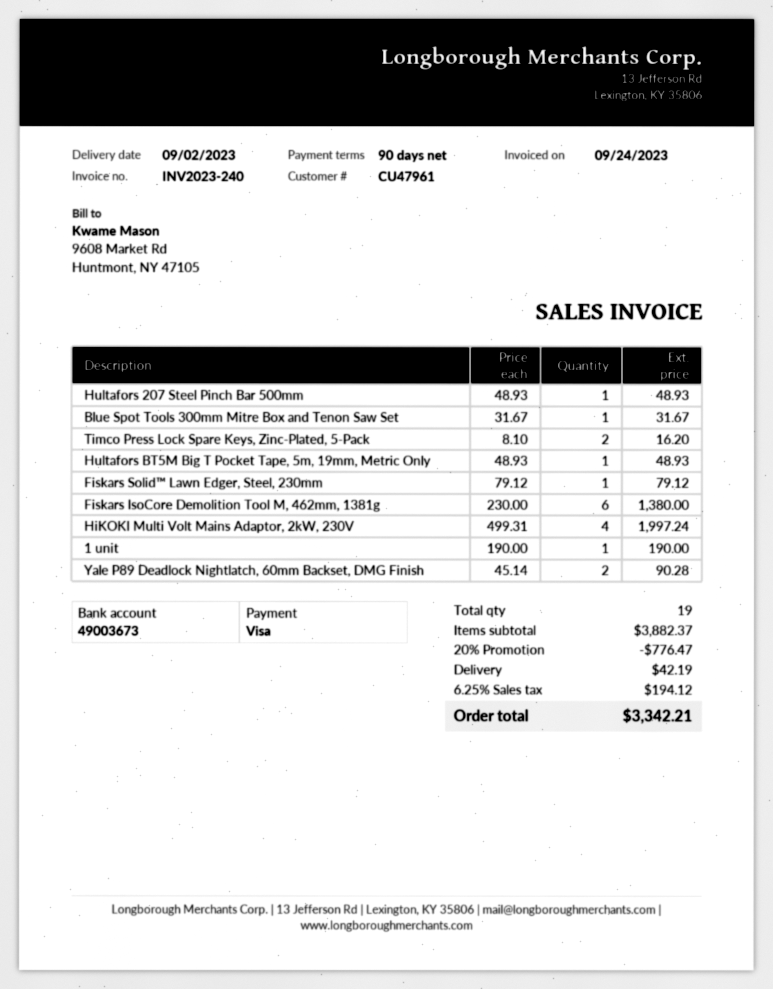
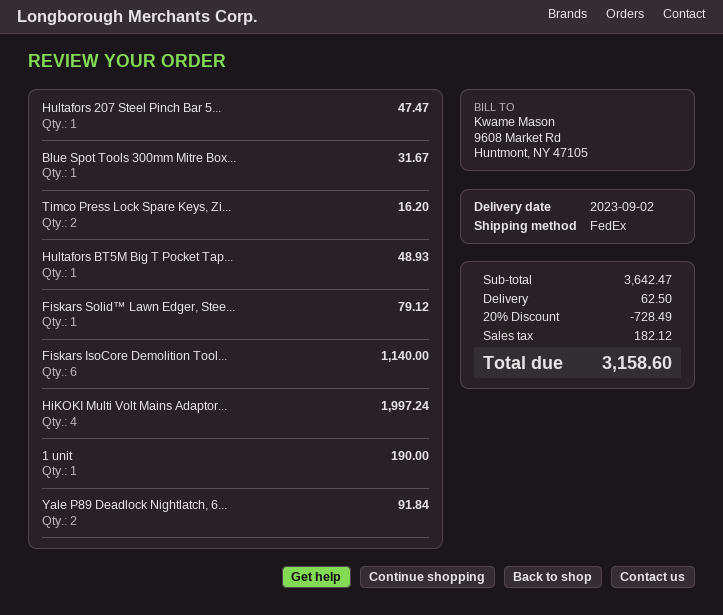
Hultafors 207 Steel Pinch Bar 500mm: 1 for 48.93 -> 1 for 47.47
Fiskars IsoCore Demolition Tool M, 462mm, 1381g: 6 for 1380.00 -> 6 for 1140.00
Yale P89 Deadlock Nightlatch, 60mm Backset, DMG Finish: 2 for 90.28 -> 2 for 91.84
subtotal: 3882.37 -> 3642.47
discount: 20% = 776.47 -> 20% = 728.49
shipping: 42.19 -> 62.50
tax: 194.12 -> 182.12
total: 3342.21 -> 3158.60

